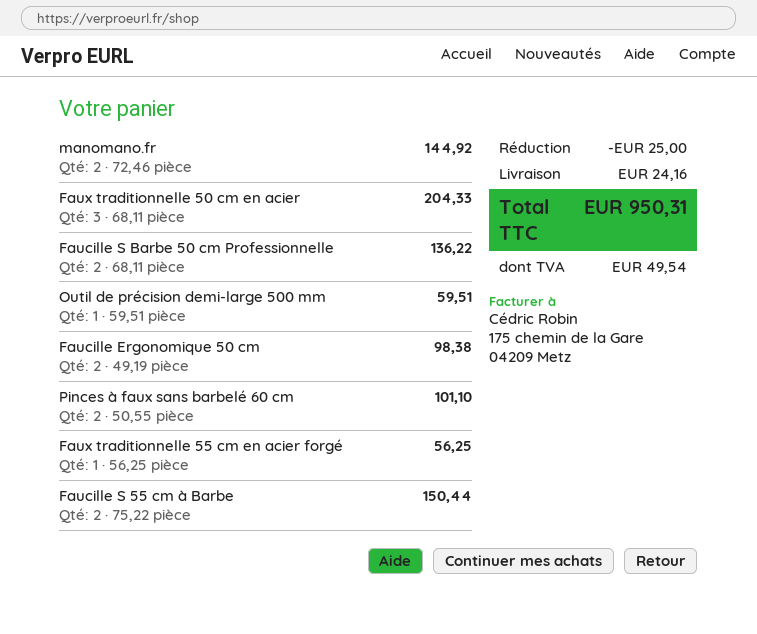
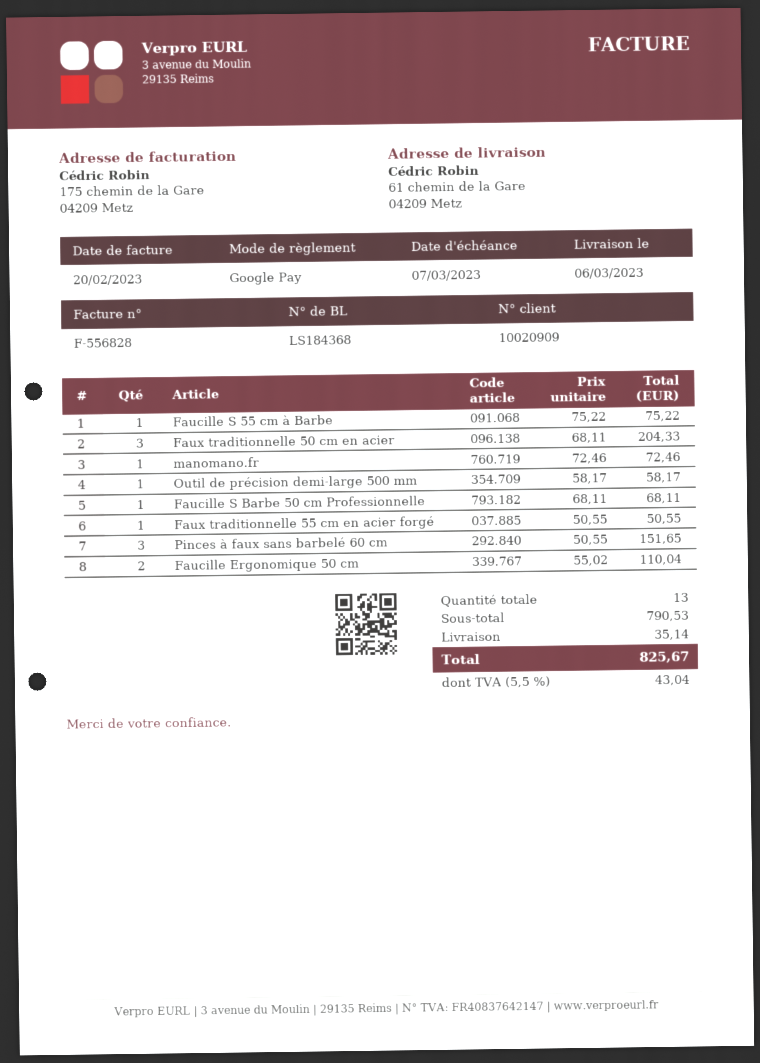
manomano.fr: 2 x 72.46 = 144.92 -> 1 x 72.46 = 72.46
Faucille S Barbe 50 cm Professionnelle: 2 x 68.11 = 136.22 -> 1 x 68.11 = 68.11
Outil de précision demi-large 500 mm: 1 x 59.51 = 59.51 -> 1 x 58.17 = 58.17
Faucille Ergonomique 50 cm: 2 x 49.19 = 98.38 -> 2 x 55.02 = 110.04
Pinces à faux sans barbelé 60 cm: 2 x 50.55 = 101.10 -> 3 x 50.55 = 151.65
Faux traditionnelle 55 cm en acier forgé: 1 x 56.25 = 56.25 -> 1 x 50.55 = 50.55
Faucille S 55 cm à Barbe: 2 x 75.22 = 150.44 -> 1 x 75.22 = 75.22
discount: 25.00 -> none
shipping: 24.16 -> 35.14
tax: 49.54 -> 43.04
total: 950.31 -> 825.67

